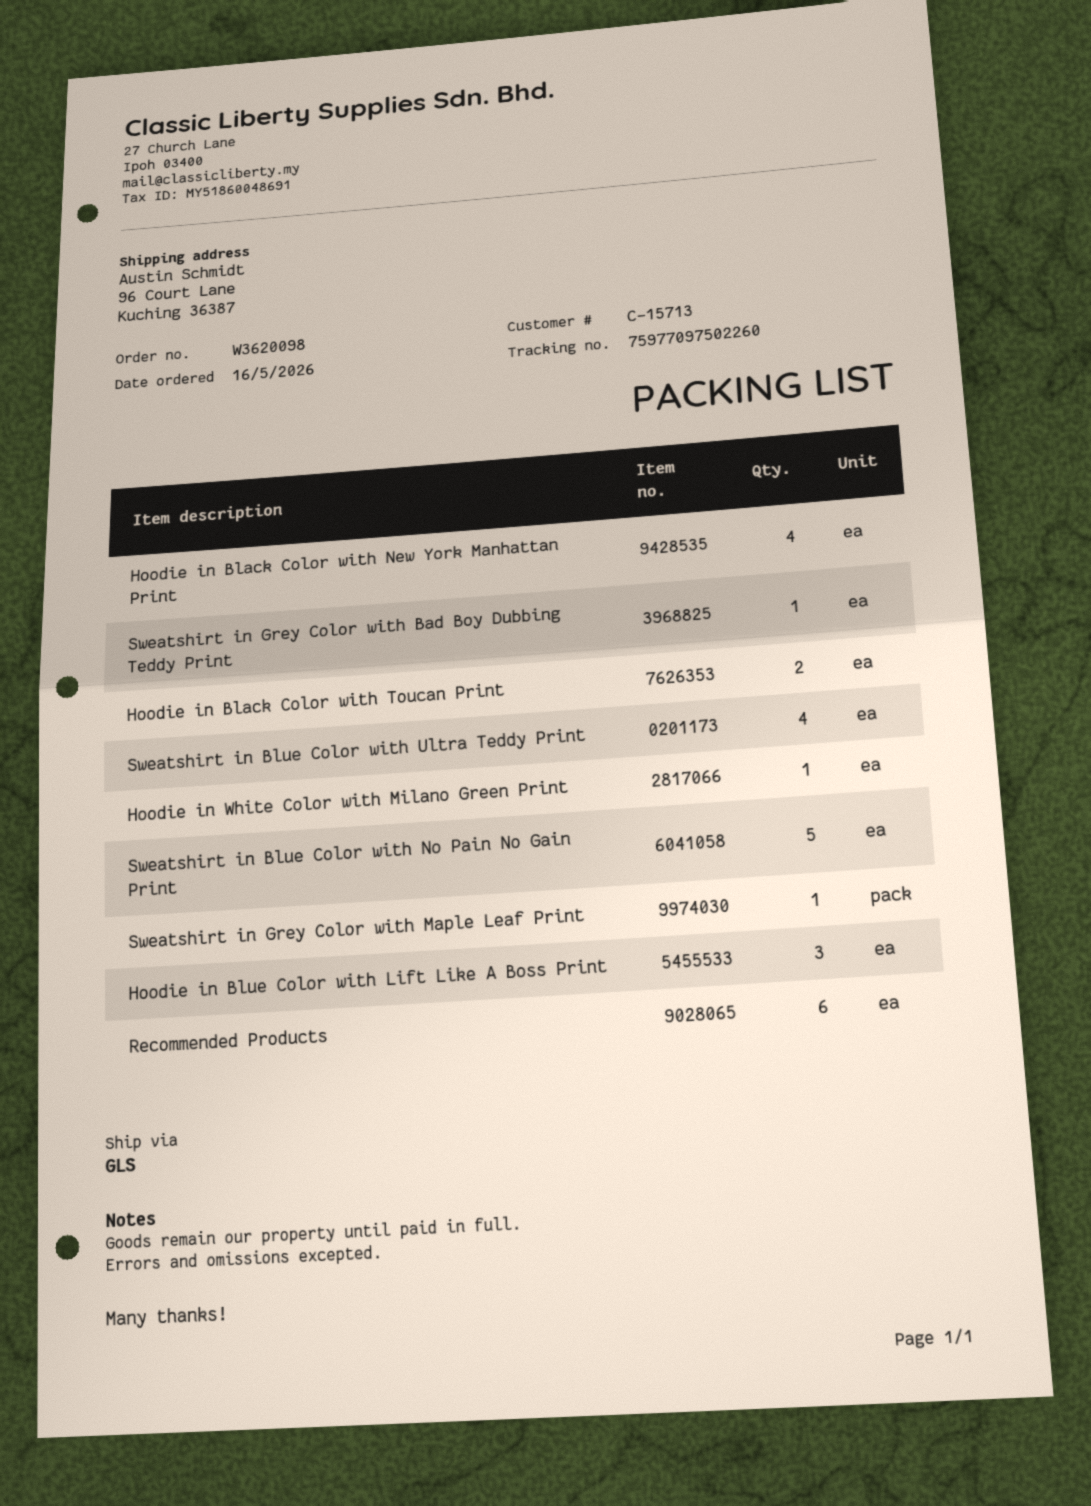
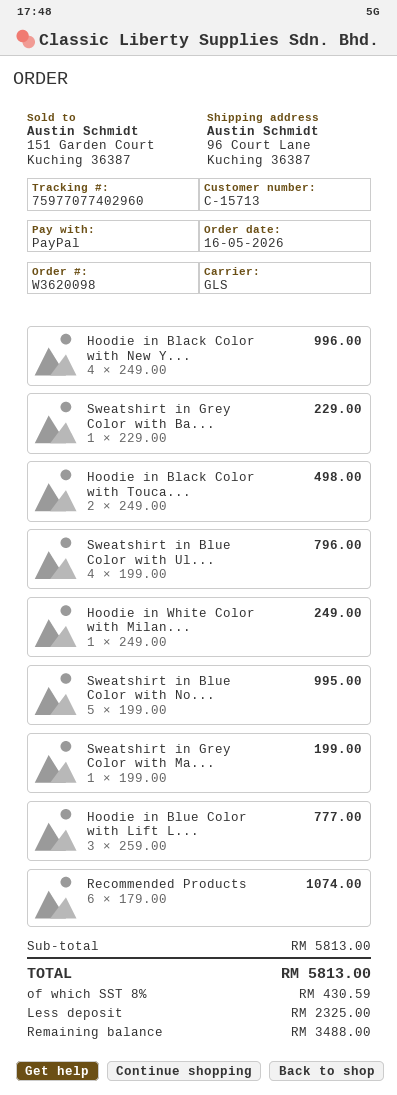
tracking number: 75977097502260 -> 75977077402960

